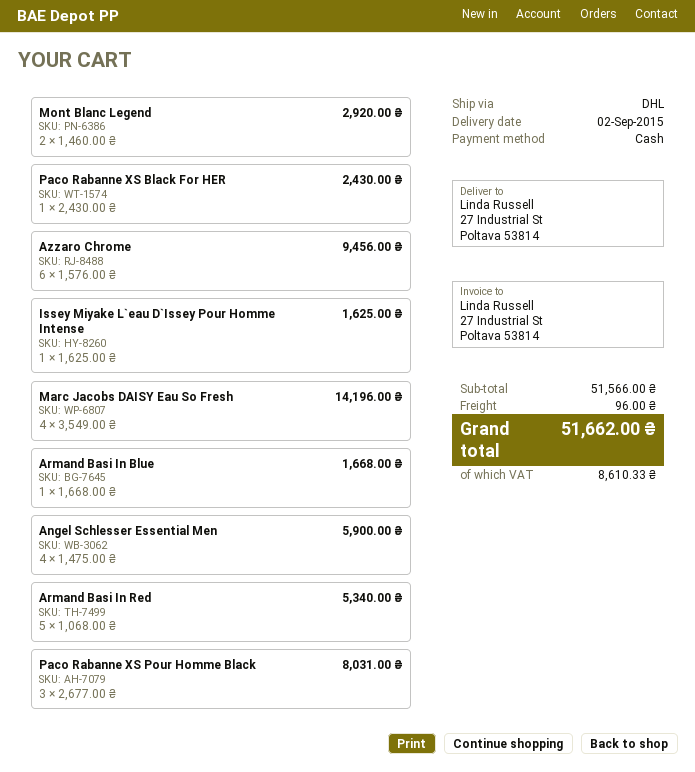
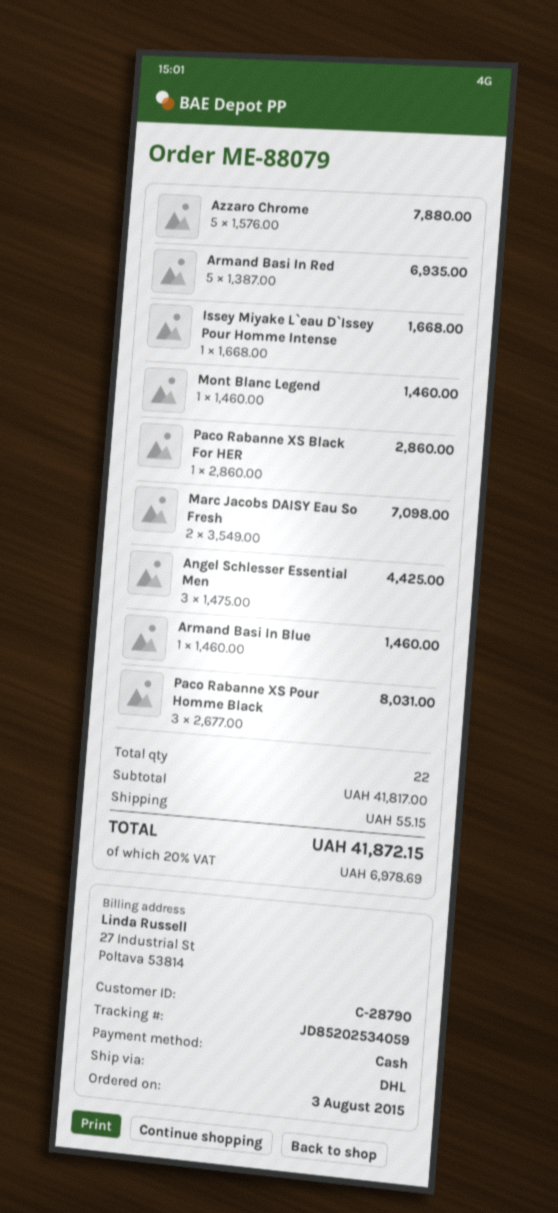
Mont Blanc Legend: 2 x 1460.00 = 2920.00 -> 1 x 1460.00 = 1460.00
Paco Rabanne XS Black For HER: 1 x 2430.00 = 2430.00 -> 1 x 2860.00 = 2860.00
Azzaro Chrome: 6 x 1576.00 = 9456.00 -> 5 x 1576.00 = 7880.00
Issey Miyake L`eau D`Issey Pour Homme Intense: 1 x 1625.00 = 1625.00 -> 1 x 1668.00 = 1668.00
Marc Jacobs DAISY Eau So Fresh: 4 x 3549.00 = 14196.00 -> 2 x 3549.00 = 7098.00
Armand Basi In Blue: 1 x 1668.00 = 1668.00 -> 1 x 1460.00 = 1460.00
Angel Schlesser Essential Men: 4 x 1475.00 = 5900.00 -> 3 x 1475.00 = 4425.00
Armand Basi In Red: 5 x 1068.00 = 5340.00 -> 5 x 1387.00 = 6935.00
subtotal: 51566.00 -> 41817.00
shipping: 96.00 -> 55.15
tax: 8610.33 -> 6978.69
total: 51662.00 -> 41872.15

